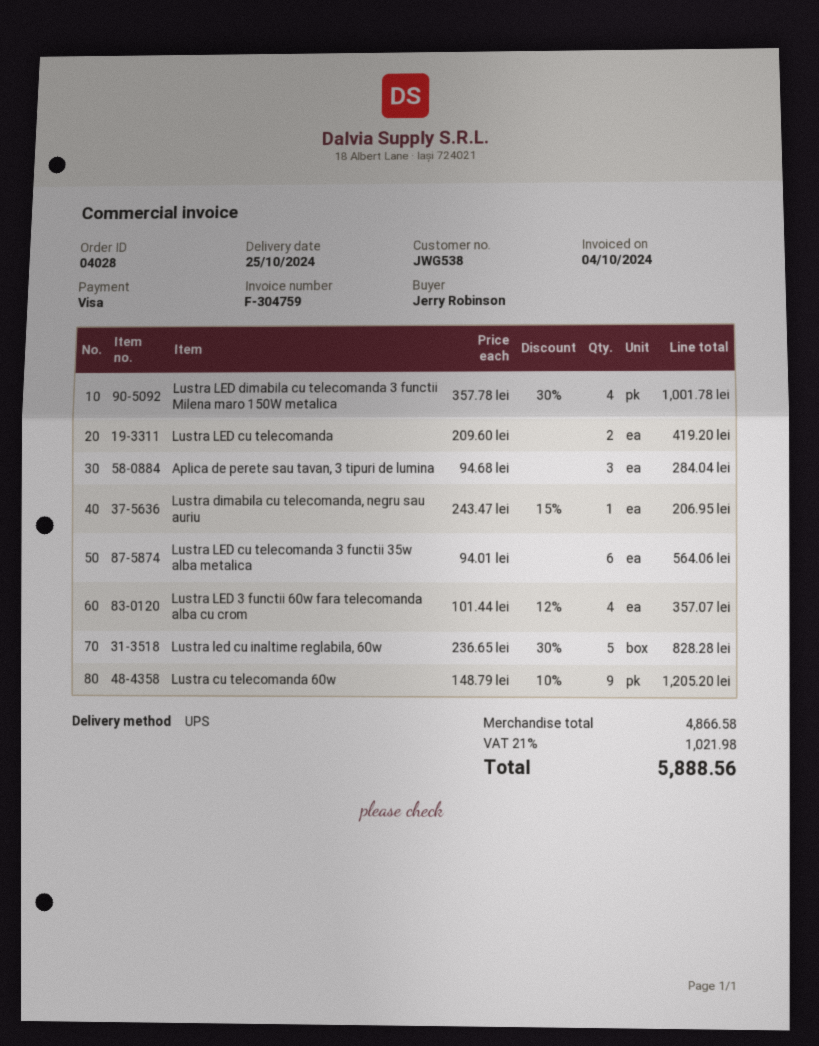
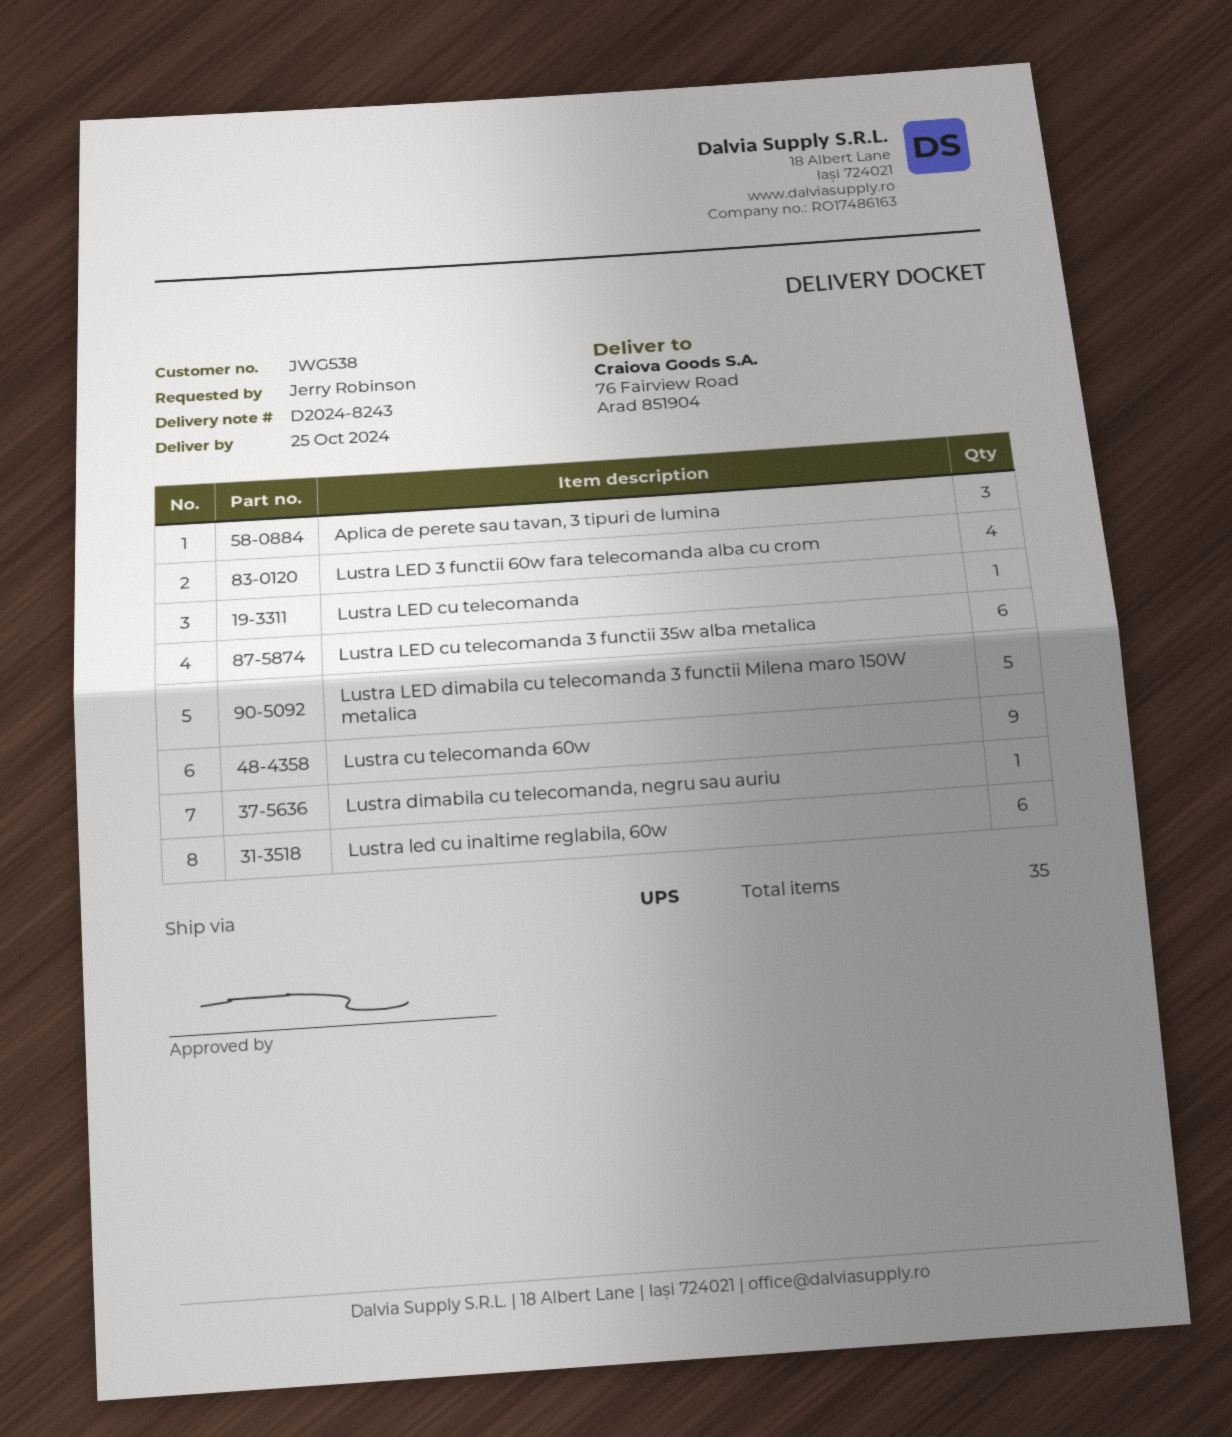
Lustra LED dimabila cu telecomanda 3 functii Milena maro 150W metalica: 4 -> 5
Lustra LED cu telecomanda: 2 -> 1
Lustra led cu inaltime reglabila, 60w: 5 -> 6

